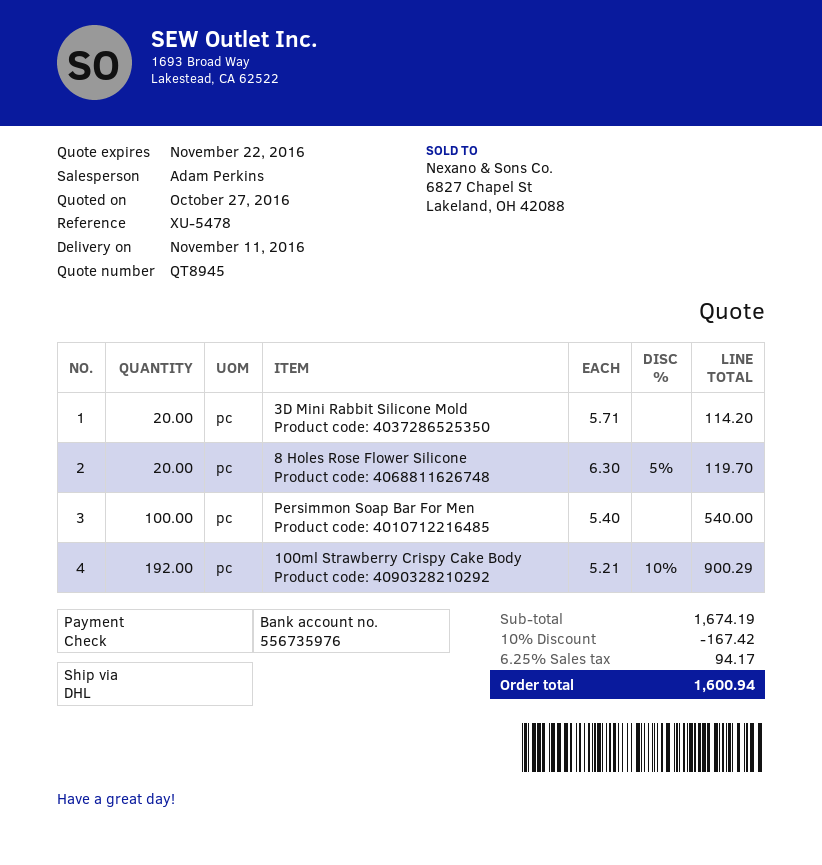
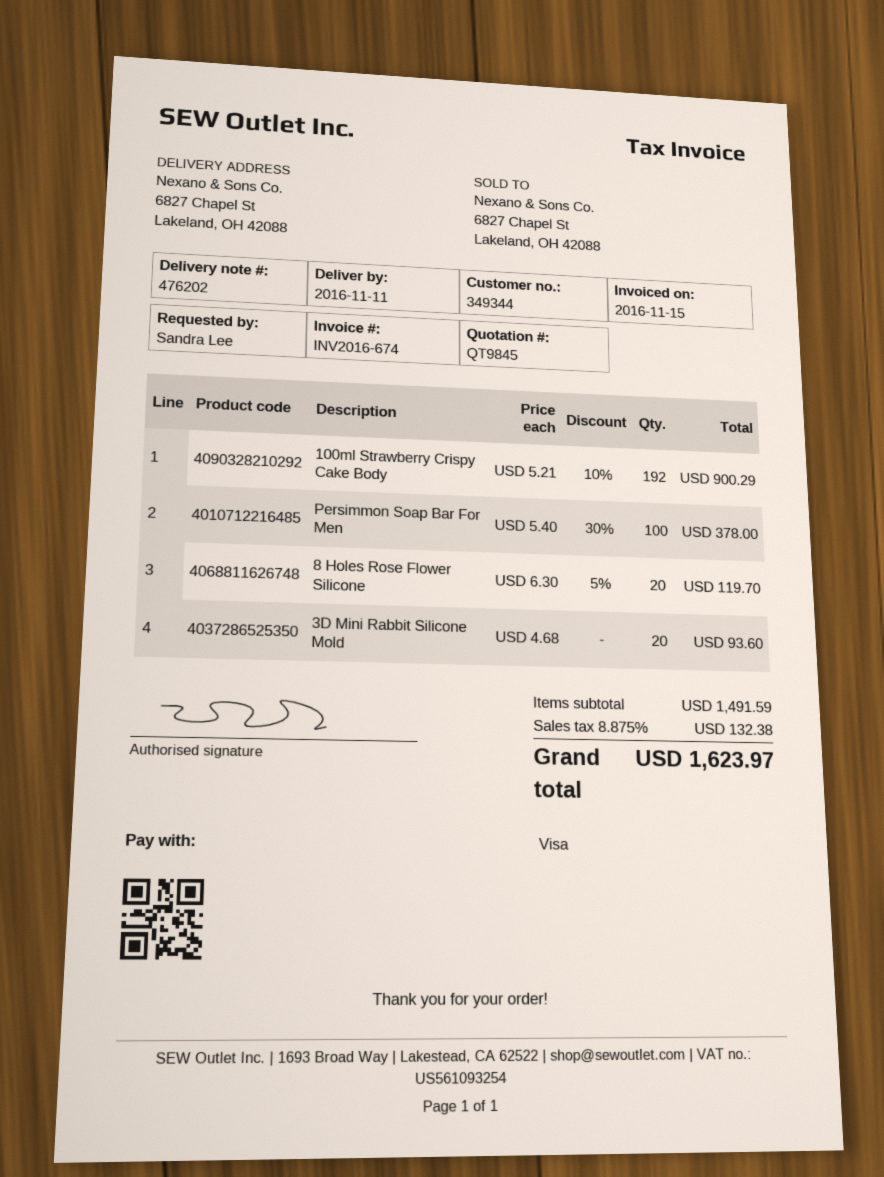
quote number: QT8945 -> QT9845
payment method: cheque -> Visa
3D Mini Rabbit Silicone Mold: 20 x 5.71 = 114.20 -> 20 x 4.68 = 93.60
Persimmon Soap Bar For Men: 100 x 5.40 = 540.00 -> 100 x 5.40 - 30% = 378.00
subtotal: 1674.19 -> 1491.59
discount: 10% = 167.42 -> none
tax: 6.25% = 94.17 -> 8.875% = 132.38
total: 1600.94 -> 1623.97

